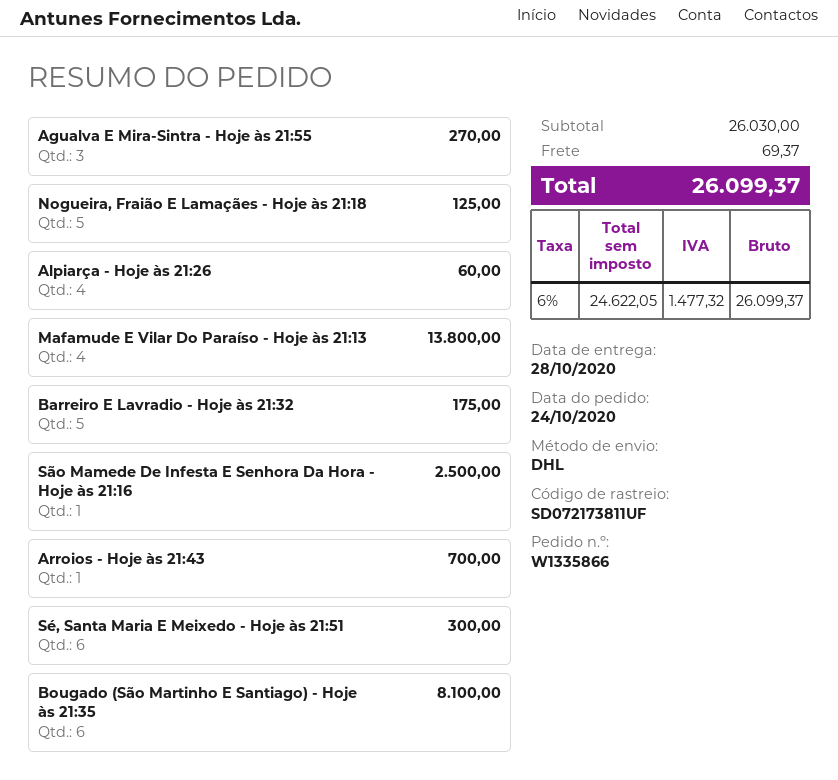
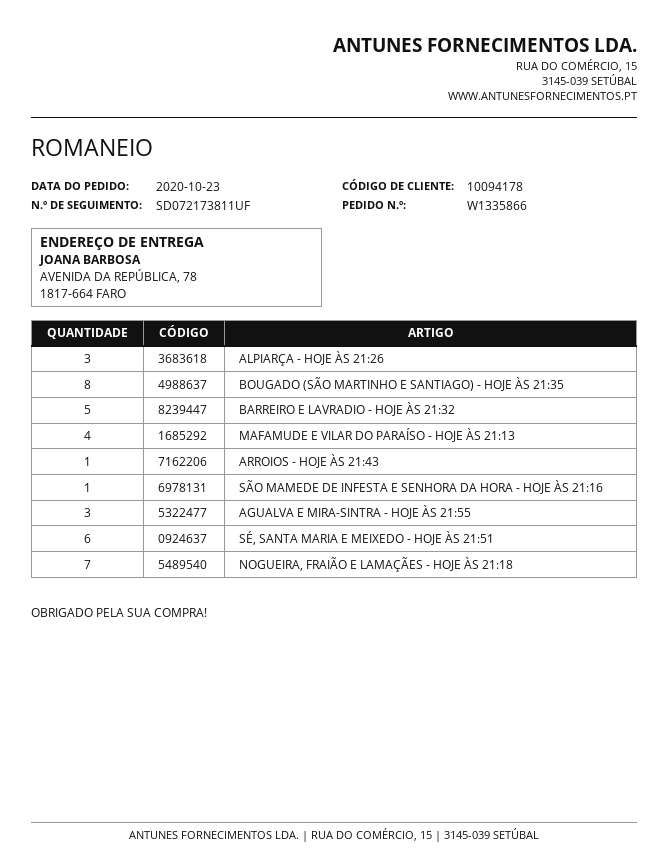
order date: 2020-10-24 -> 2020-10-23
Nogueira, Fraião E Lamaçães - Hoje às 21:18: 5 -> 7
Alpiarça - Hoje às 21:26: 4 -> 3
Bougado (São Martinho E Santiago) - Hoje às 21:35: 6 -> 8

